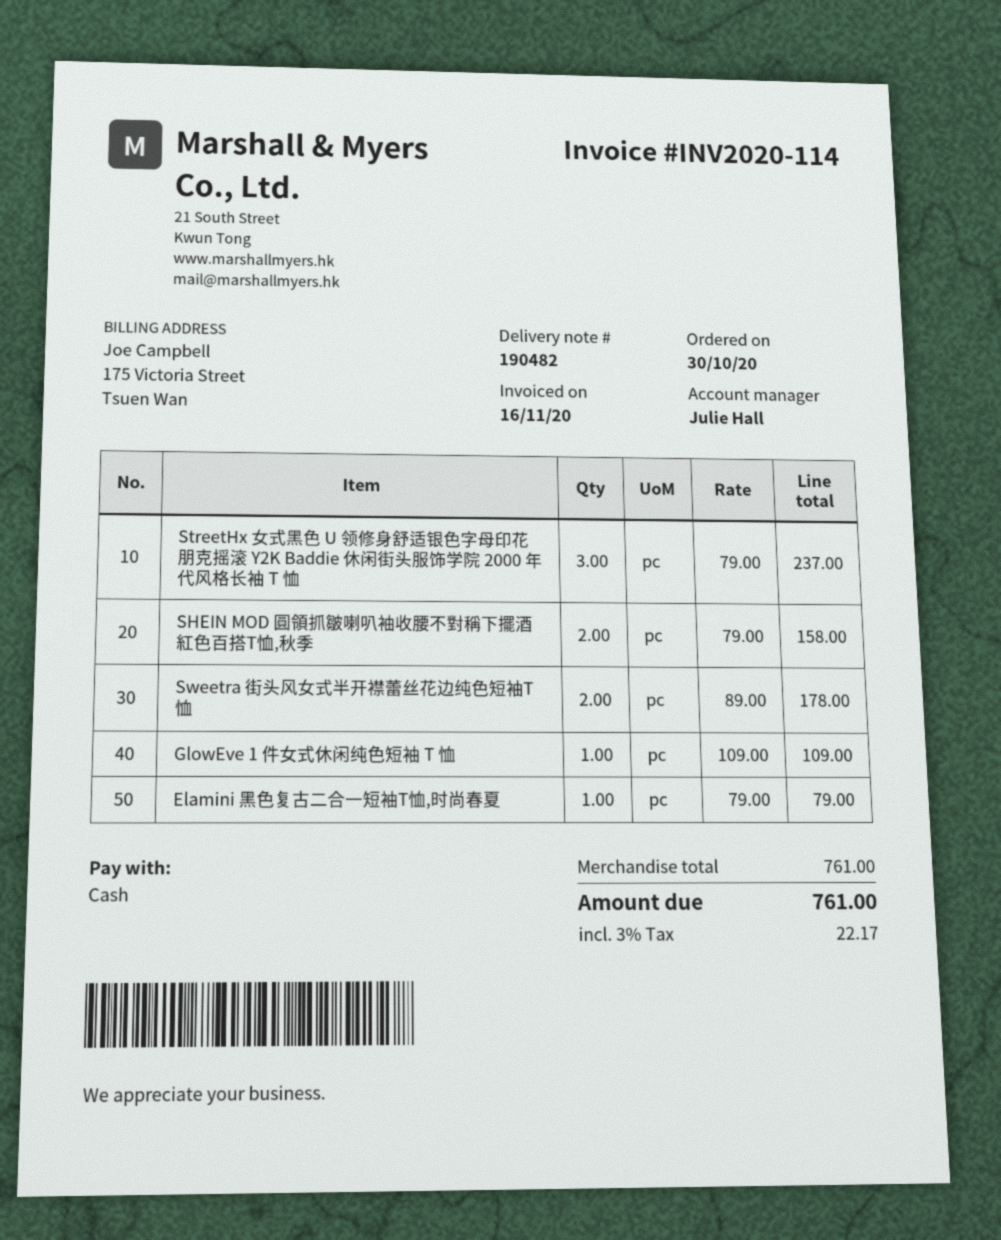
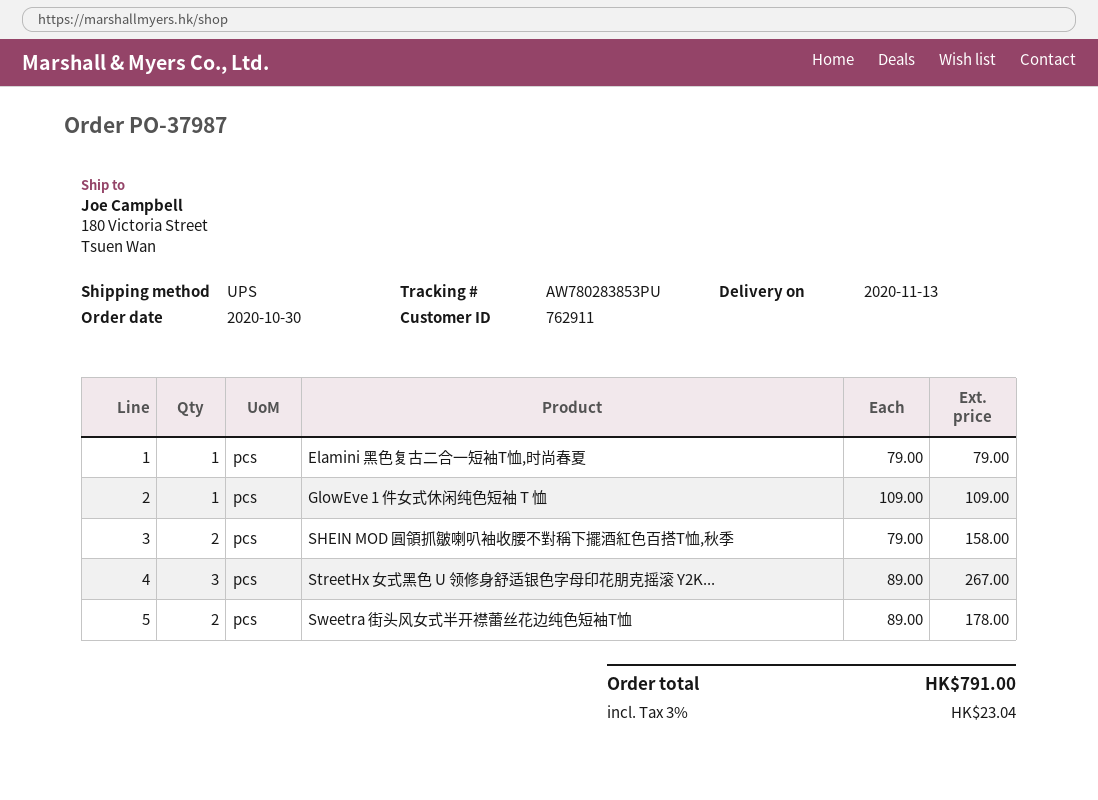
StreetHx 女式黑色 U 领修身舒适银色字母印花朋克摇滚 Y2K Baddie 休闲街头服饰学院 2000 年代风格长袖 T 恤: 3 x 79.00 = 237.00 -> 3 x 89.00 = 267.00
tax: 3% = 22.17 -> 3% = 23.04
total: 761.00 -> 791.00

